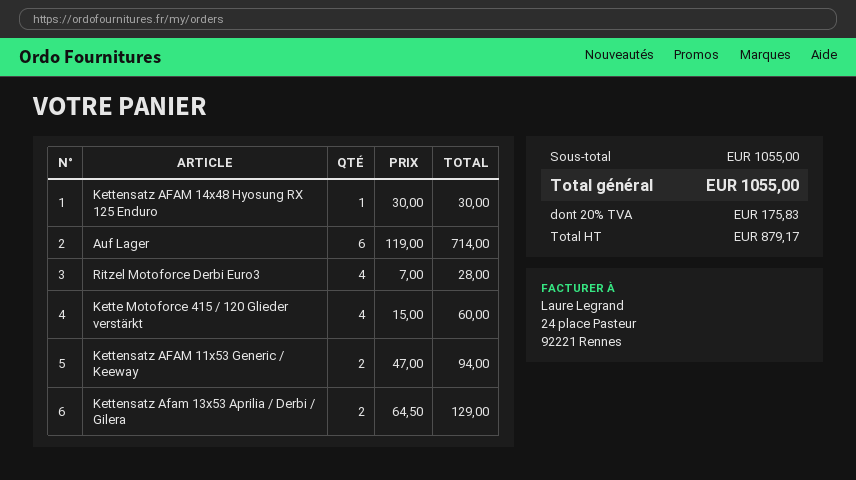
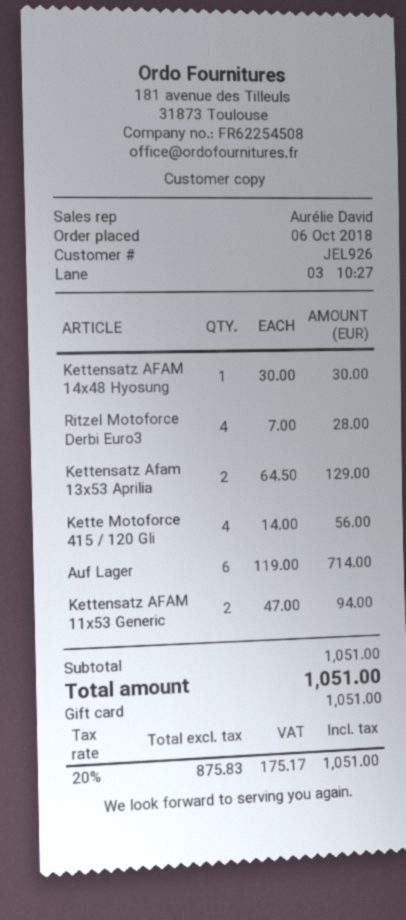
Kette Motoforce 415 / 120 Glieder verstärkt: 4 x 15.00 = 60.00 -> 4 x 14.00 = 56.00
subtotal: 1055.00 -> 1051.00
net: 879.17 -> 875.83
tax: 20% = 175.83 -> 20% = 175.17
total: 1055.00 -> 1051.00

